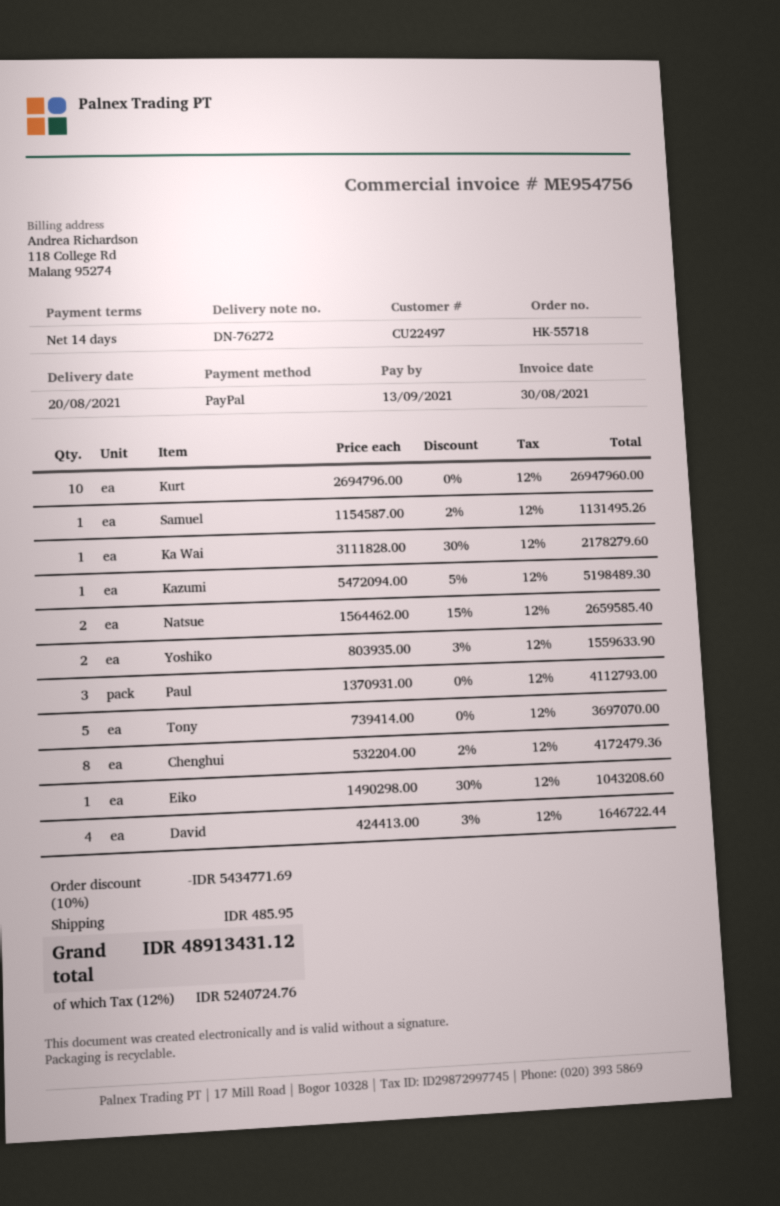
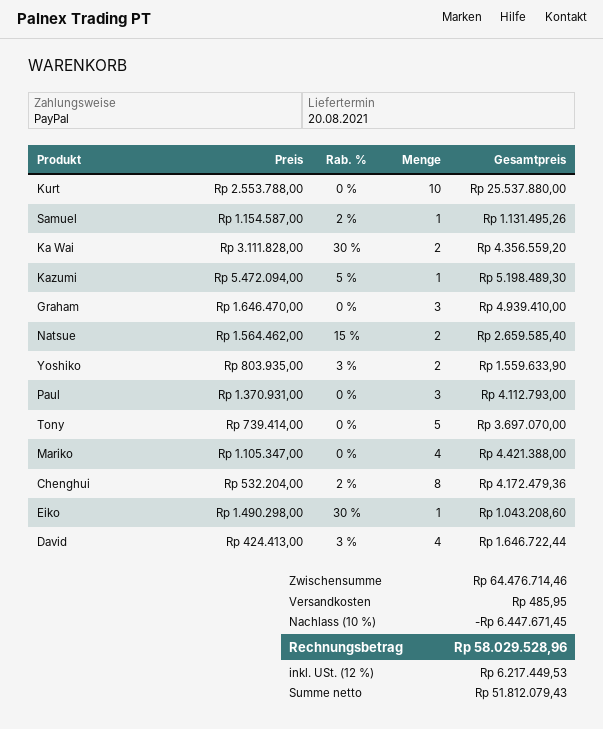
Kurt: 10 x 2694796.00 = 26947960.00 -> 10 x 2553788.00 = 25537880.00
Ka Wai: 1 x 3111828.00 - 30% = 2178279.60 -> 2 x 3111828.00 - 30% = 4356559.20
Graham: none -> 3 x 1646470.00 = 4939410.00
Mariko: none -> 4 x 1105347.00 = 4421388.00
discount: 10% = 5434771.69 -> 10% = 6447671.45
tax: 12% = 5240724.76 -> 12% = 6217449.53
total: 48913431.12 -> 58029528.96

